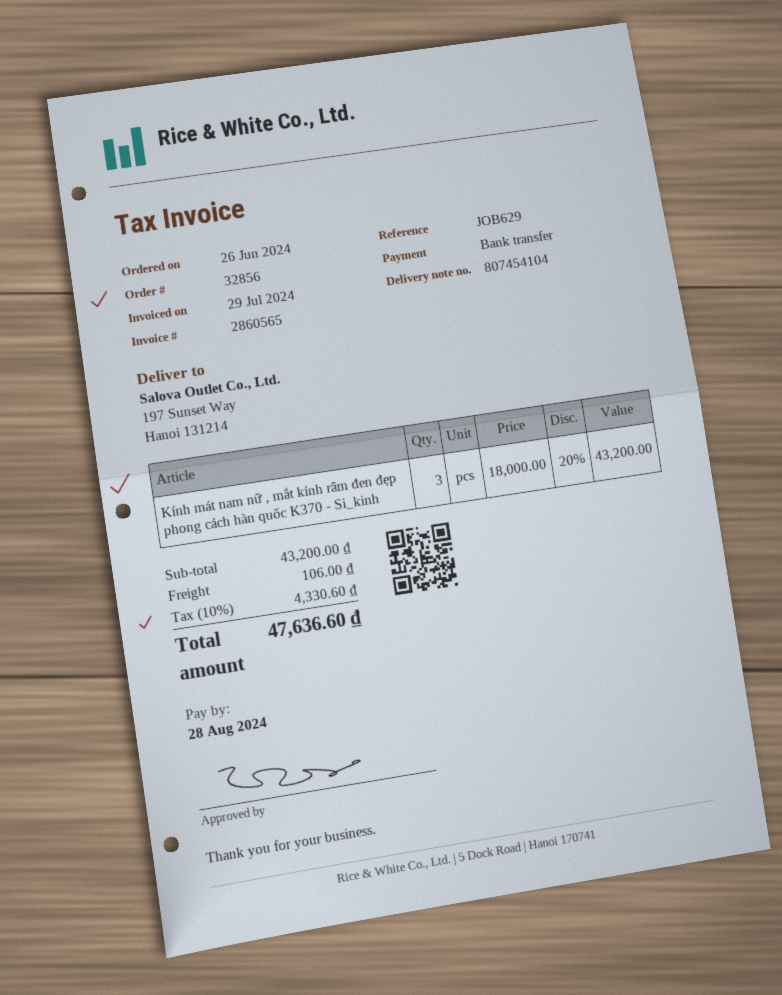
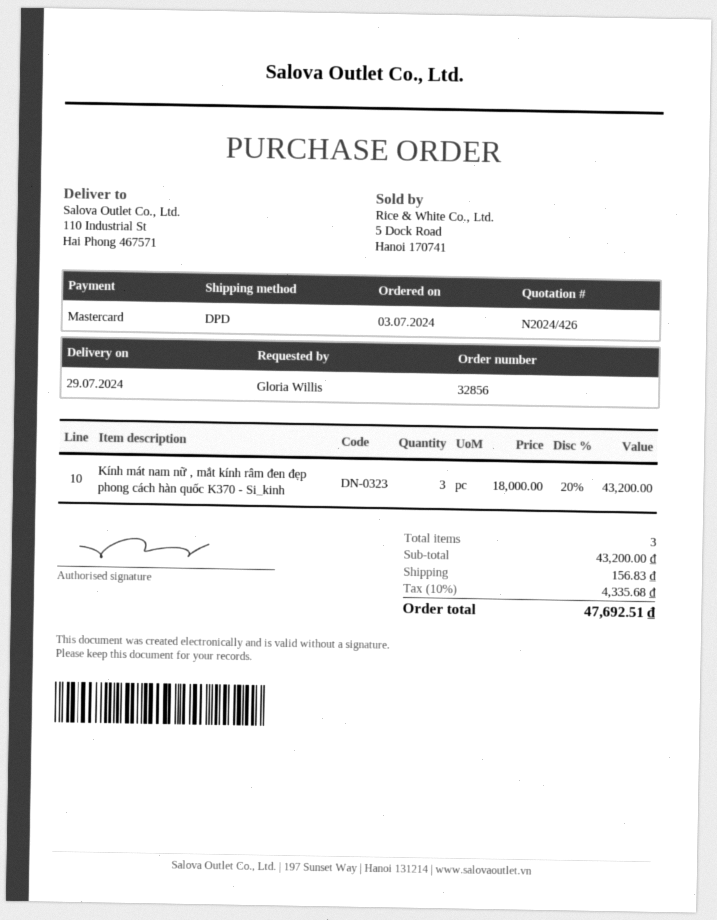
order date: 2024-06-26 -> 2024-07-03
payment method: bank transfer -> Mastercard
ship to: 197 Sunset Way, Hanoi 131214 -> 110 Industrial St, Hai Phong 467571
shipping: 106.00 -> 156.83
tax: 10% = 4330.60 -> 10% = 4335.68
total: 47636.60 -> 47692.51

